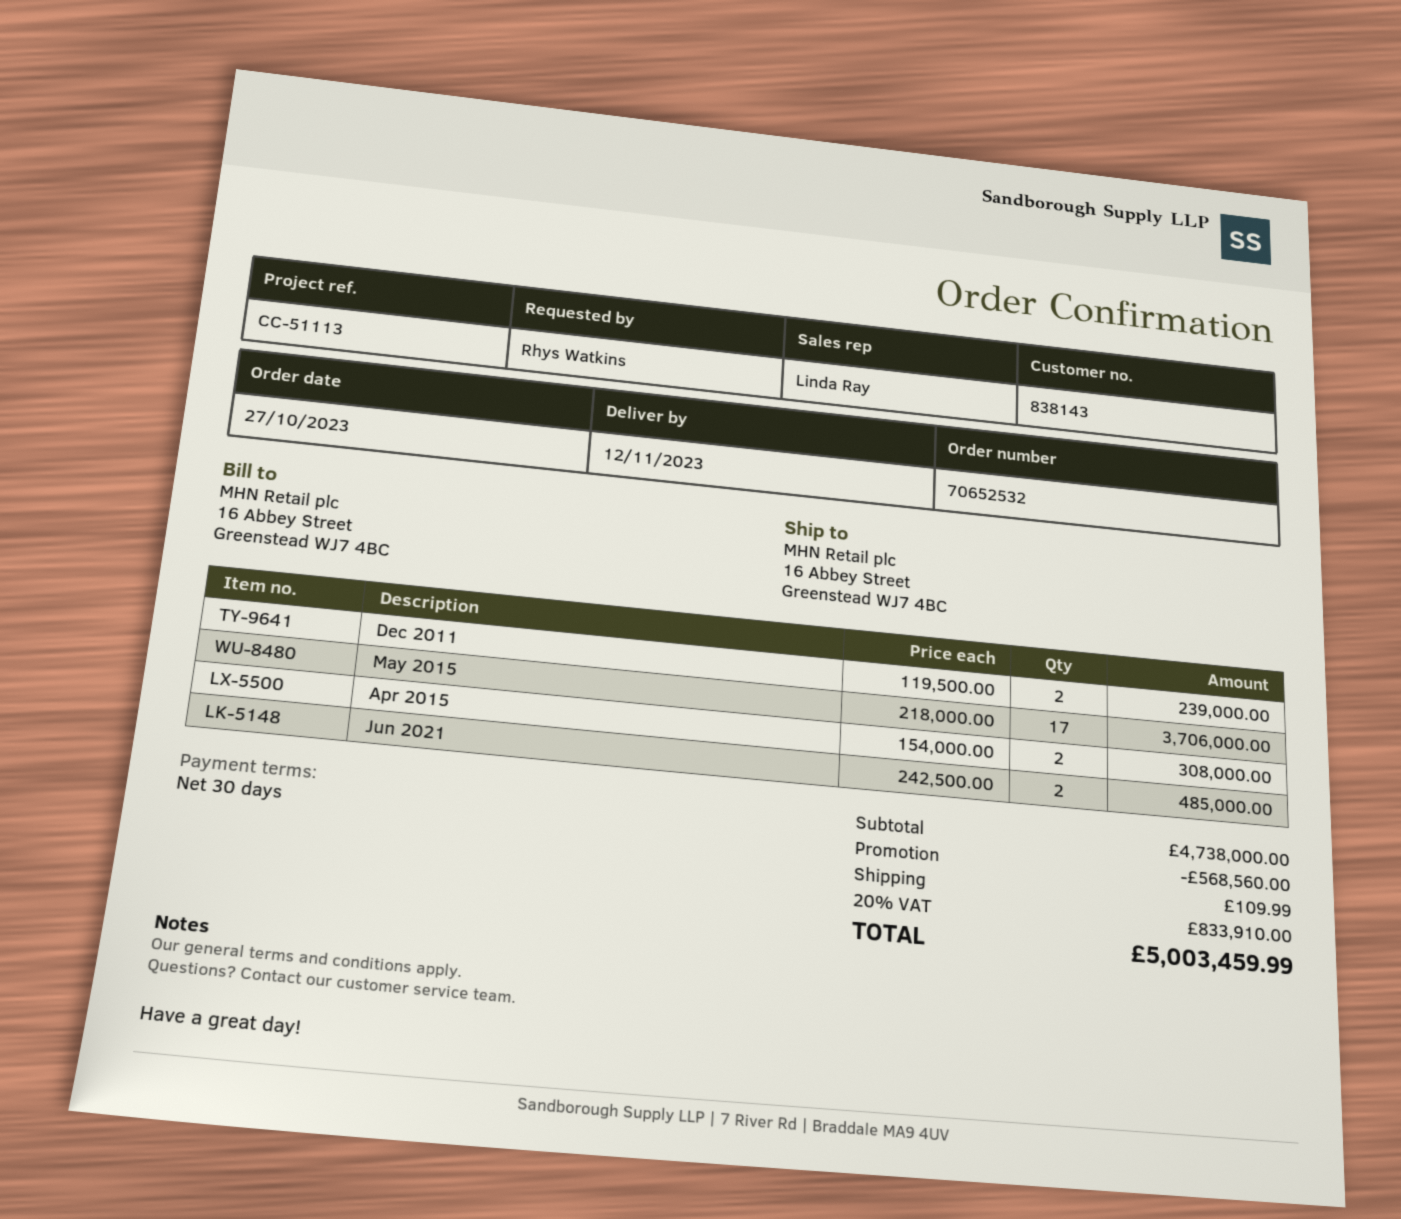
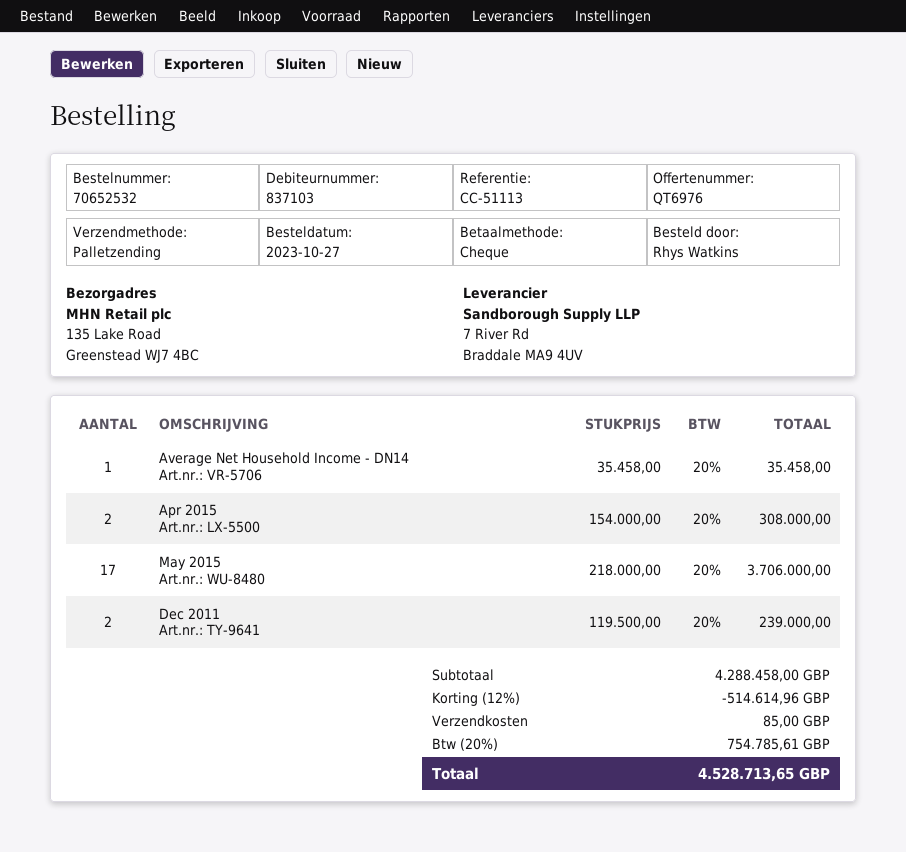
customer number: 838143 -> 837103
ship to: 16 Abbey Street, Greenstead WJ7 4BC -> 135 Lake Road, Greenstead WJ7 4BC
Jun 2021: 2 x 242500.00 = 485000.00 -> none
Average Net Household Income - DN14: none -> 1 x 35458.00 = 35458.00
subtotal: 4738000.00 -> 4288458.00
discount: 568560.00 -> 514614.96
shipping: 109.99 -> 85.00
tax: 20% = 833910.00 -> 20% = 754785.61
total: 5003459.99 -> 4528713.65

